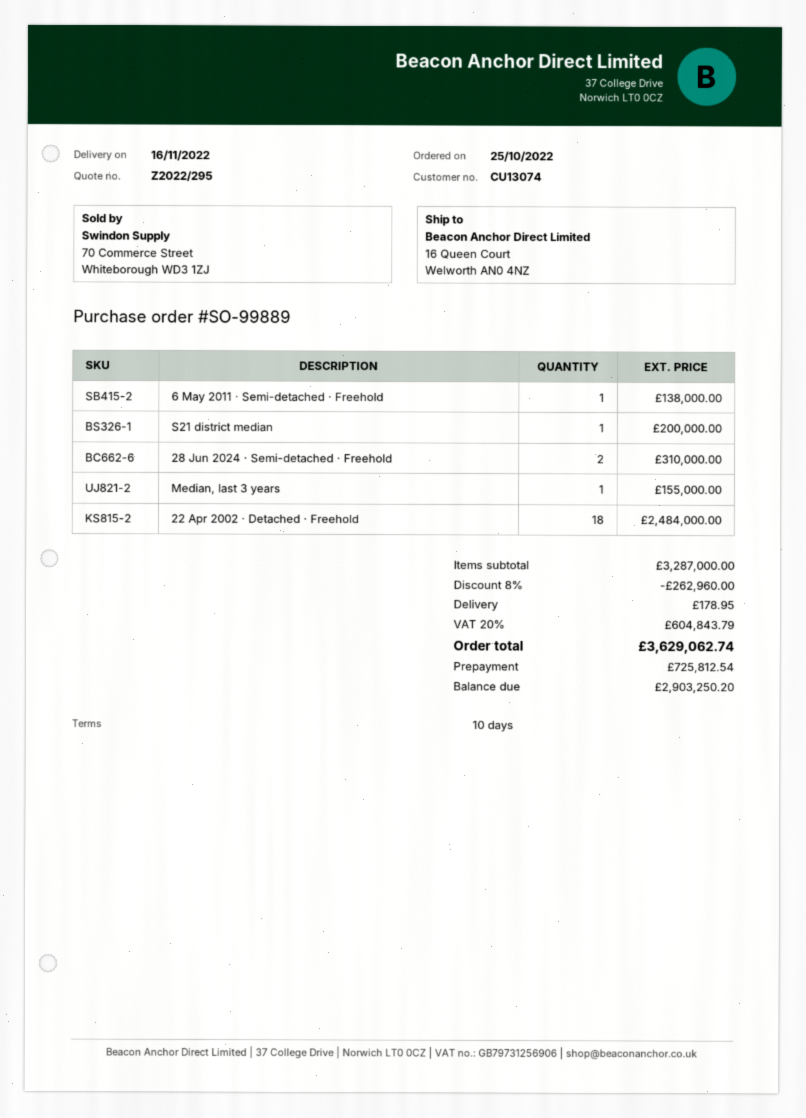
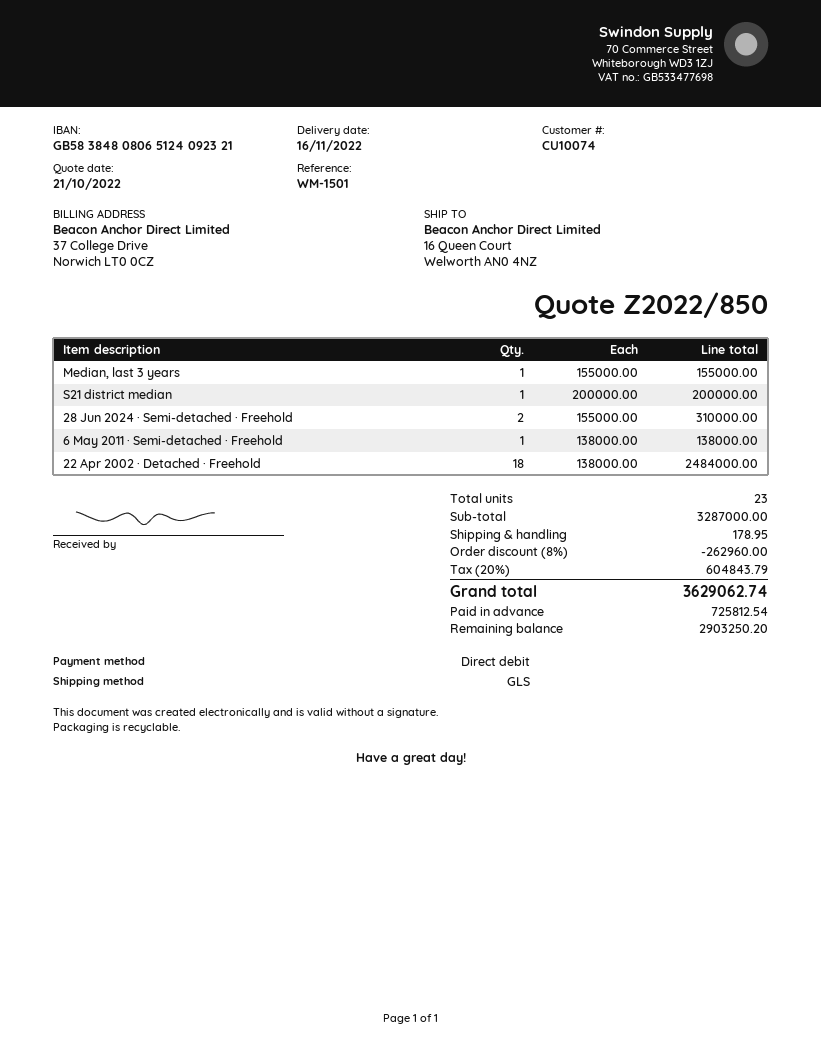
quote number: Z2022/295 -> Z2022/850
customer number: CU13074 -> CU10074

